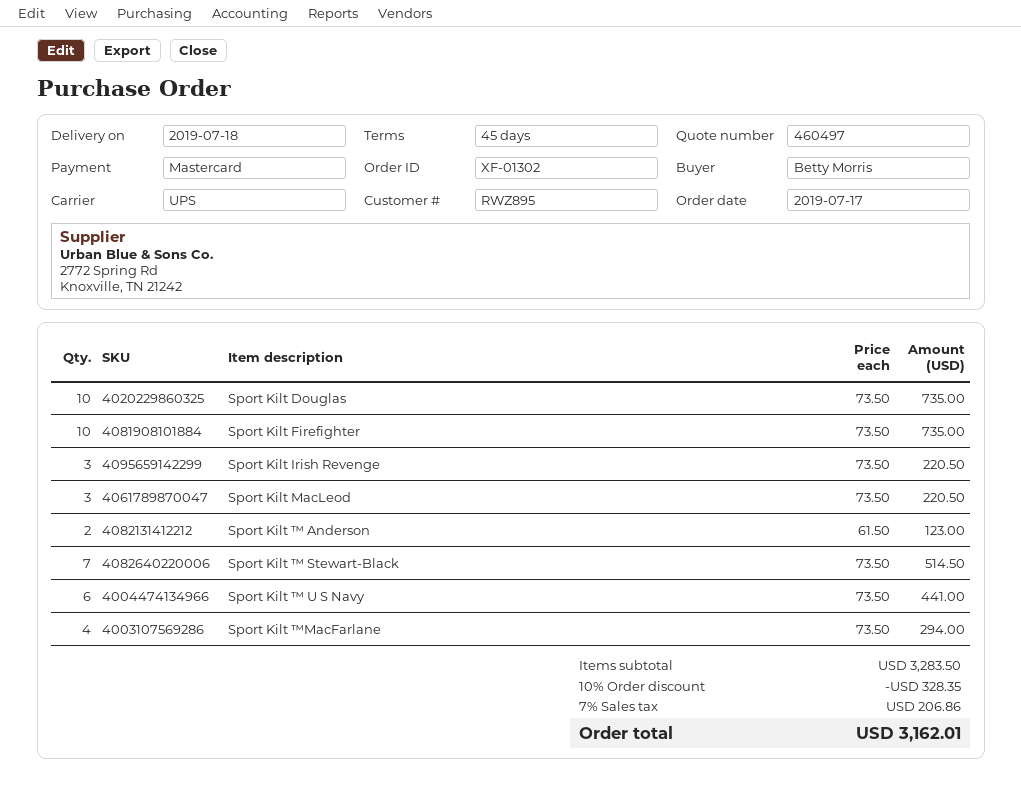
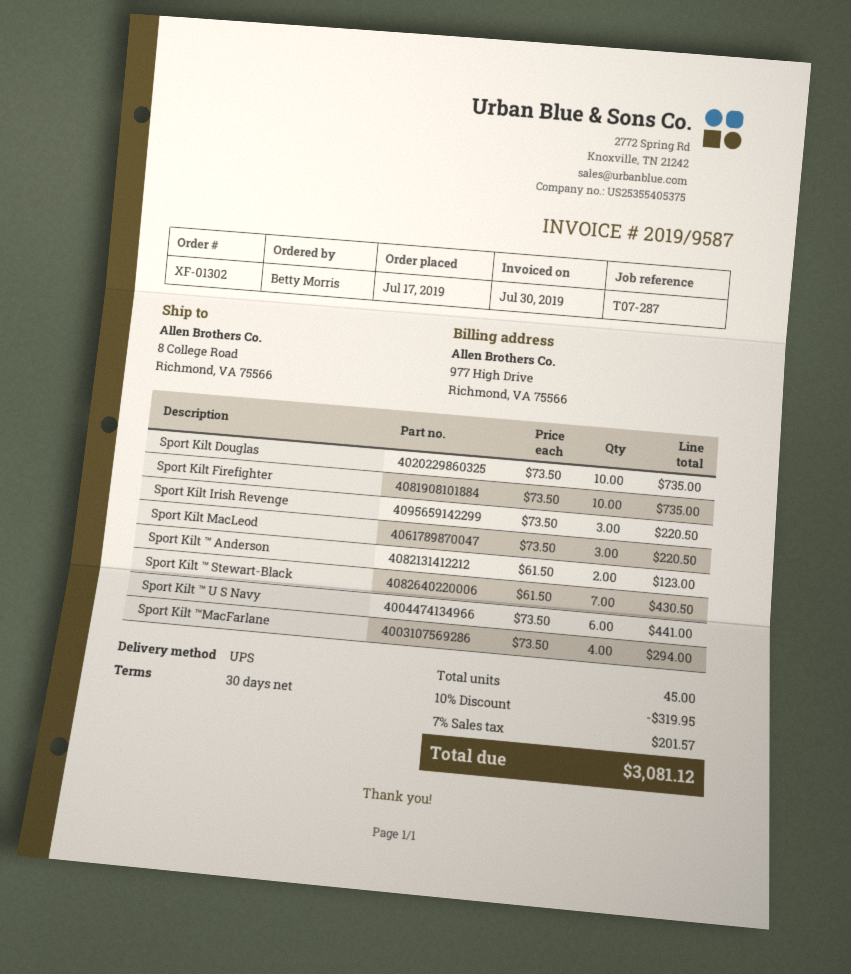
payment terms: 45 days -> 30 days
Sport Kilt ™ Stewart-Black: 7 x 73.50 = 514.50 -> 7 x 61.50 = 430.50
discount: 10% = 328.35 -> 10% = 319.95
tax: 7% = 206.86 -> 7% = 201.57
total: 3162.01 -> 3081.12

